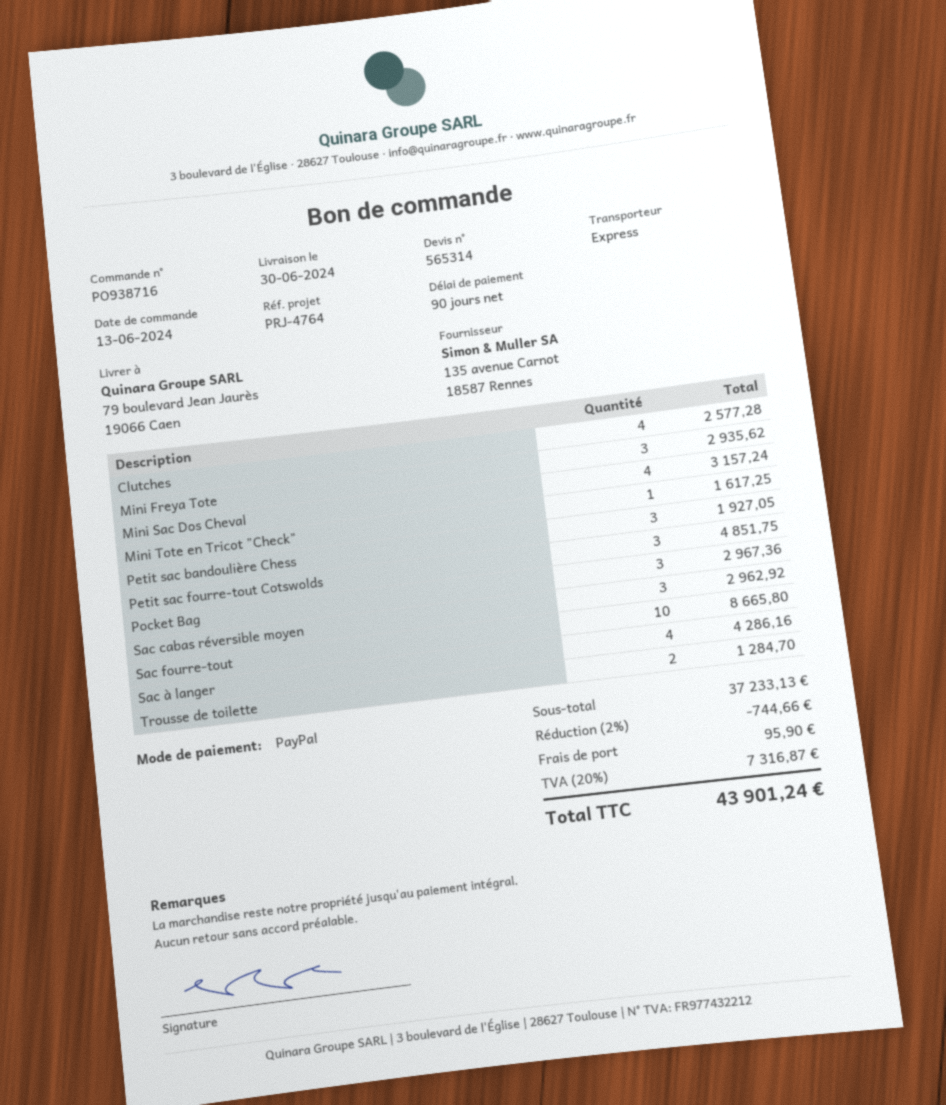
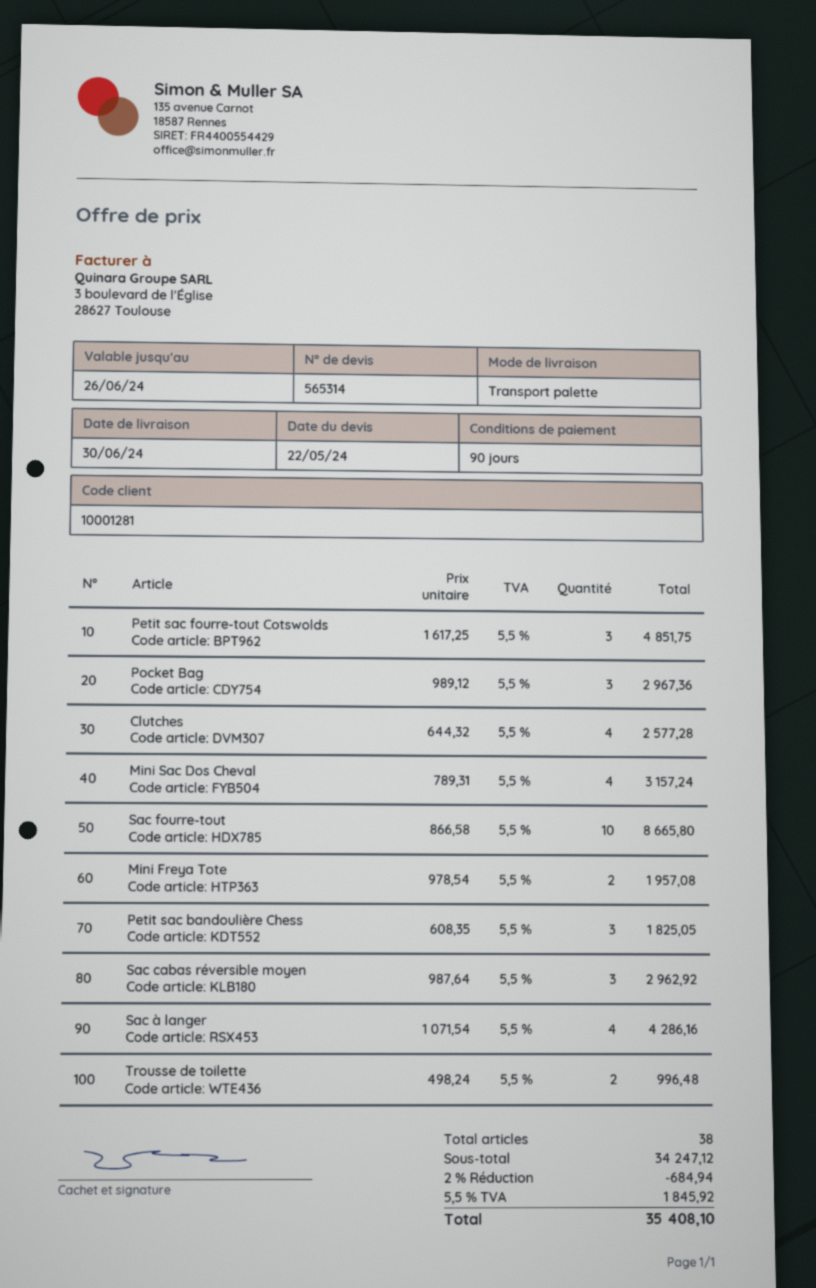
shipping method: express -> pallet freight
Mini Freya Tote: 3 for 2935.62 -> 2 for 1957.08
Mini Tote en Tricot "Check": 1 for 1617.25 -> none
Petit sac bandoulière Chess: 3 for 1927.05 -> 3 for 1825.05
Trousse de toilette: 2 for 1284.70 -> 2 for 996.48
subtotal: 37233.13 -> 34247.12
discount: 2% = 744.66 -> 2% = 684.94
shipping: 95.90 -> none
tax: 20% = 7316.87 -> 5.5% = 1845.92
total: 43901.24 -> 35408.10

